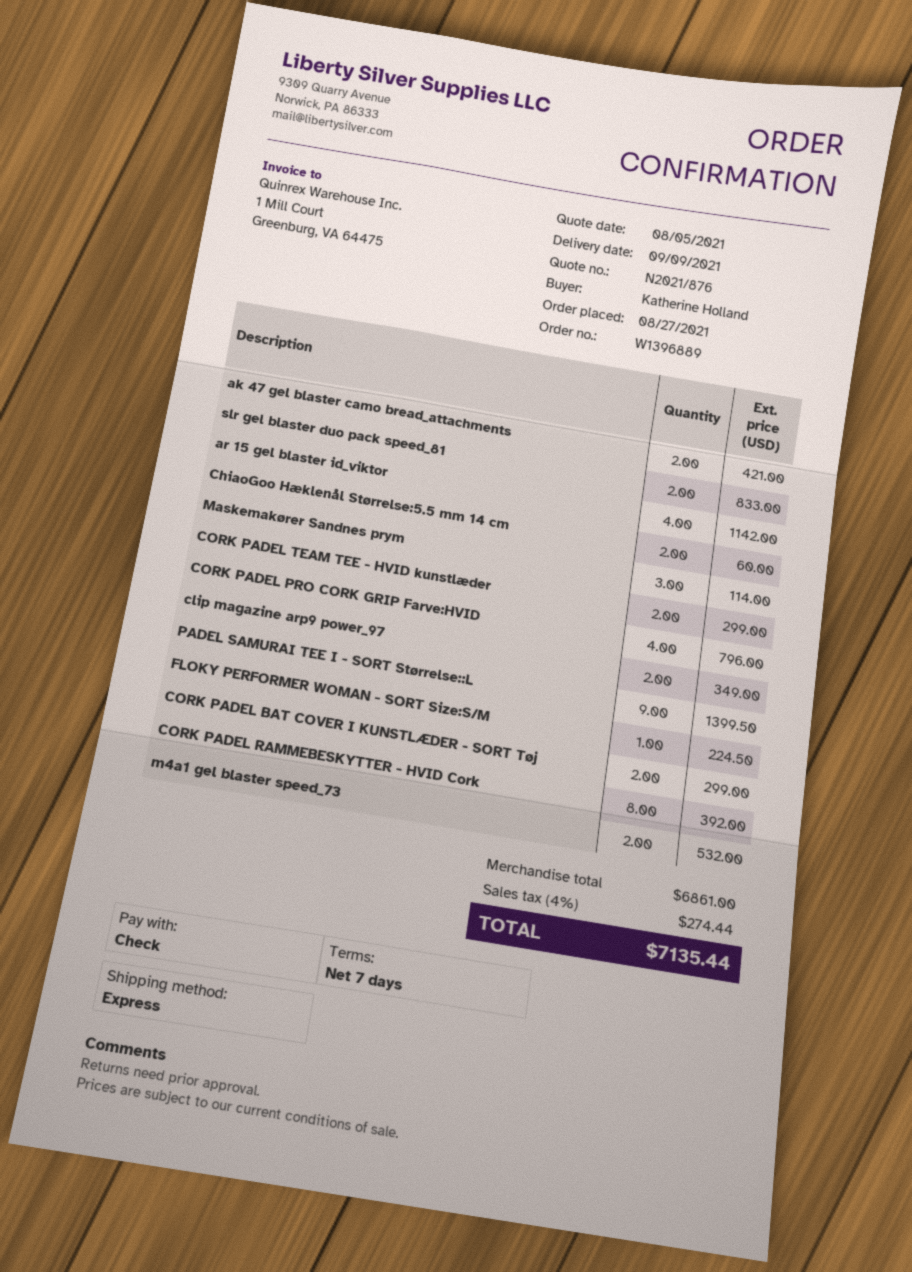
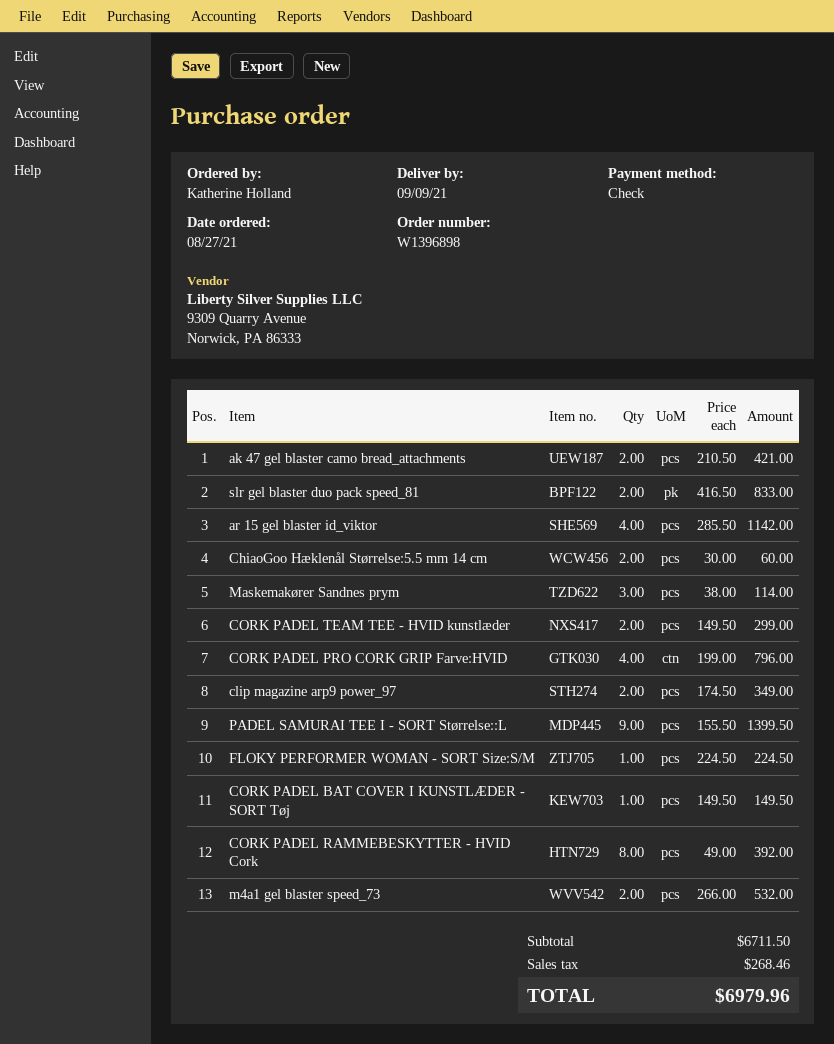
order number: W1396889 -> W1396898
CORK PADEL BAT COVER I KUNSTLÆDER - SORT Tøj: 2 for 299.00 -> 1 for 149.50
subtotal: 6861.00 -> 6711.50
tax: 274.44 -> 268.46
total: 7135.44 -> 6979.96

